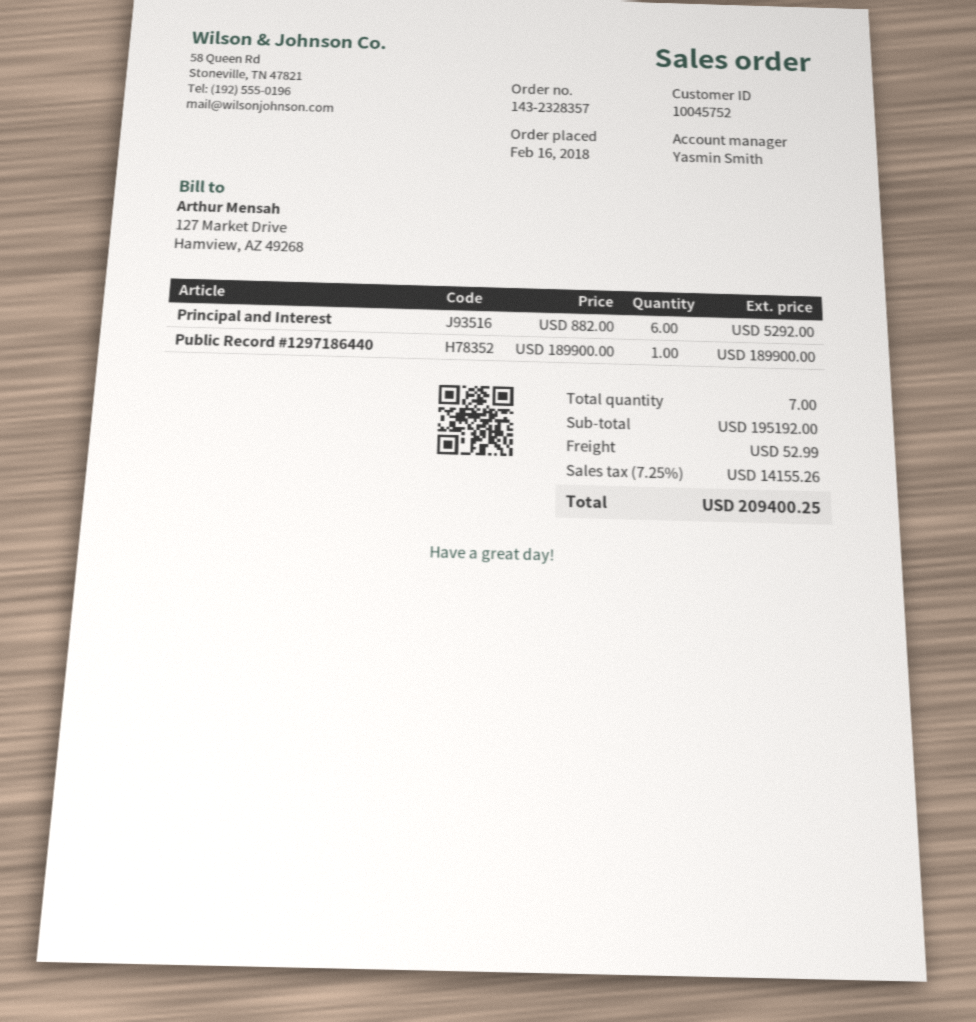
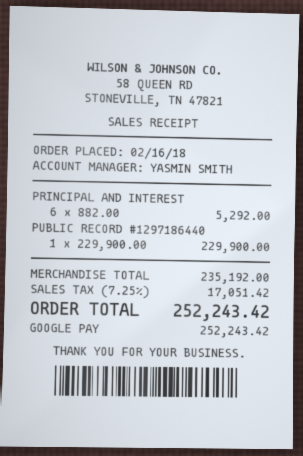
Public Record #1297186440: 1 x 189900.00 = 189900.00 -> 1 x 229900.00 = 229900.00
subtotal: 195192.00 -> 235192.00
shipping: 52.99 -> none
tax: 7.25% = 14155.26 -> 7.25% = 17051.42
total: 209400.25 -> 252243.42

